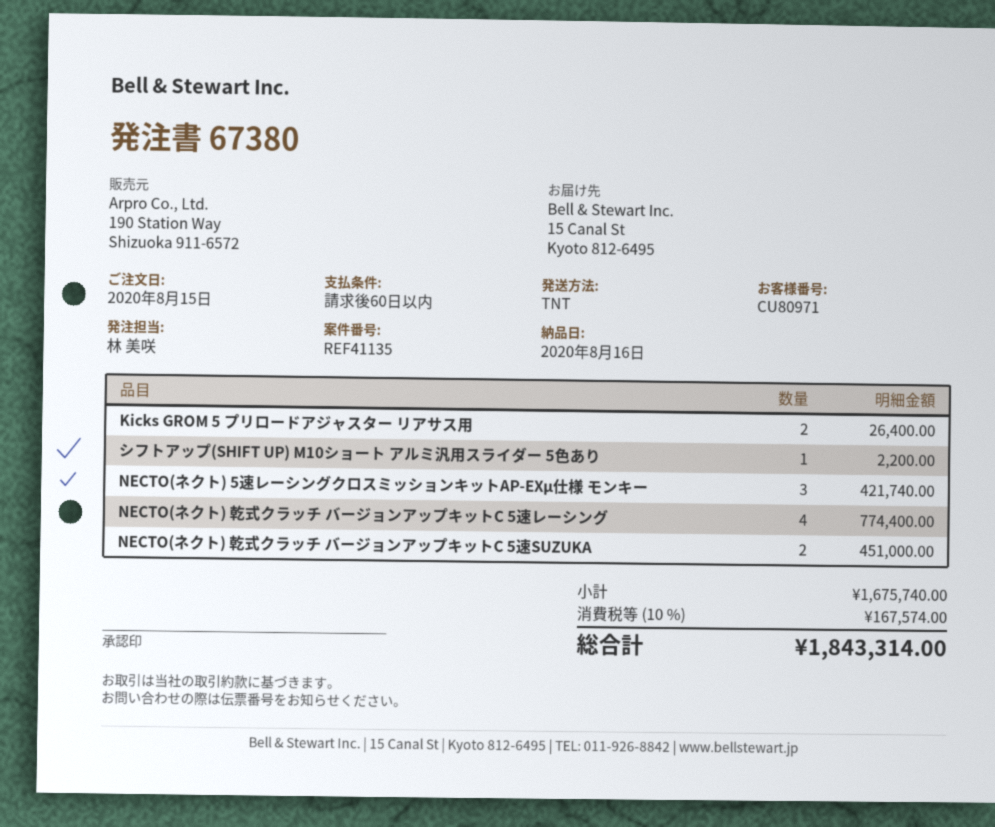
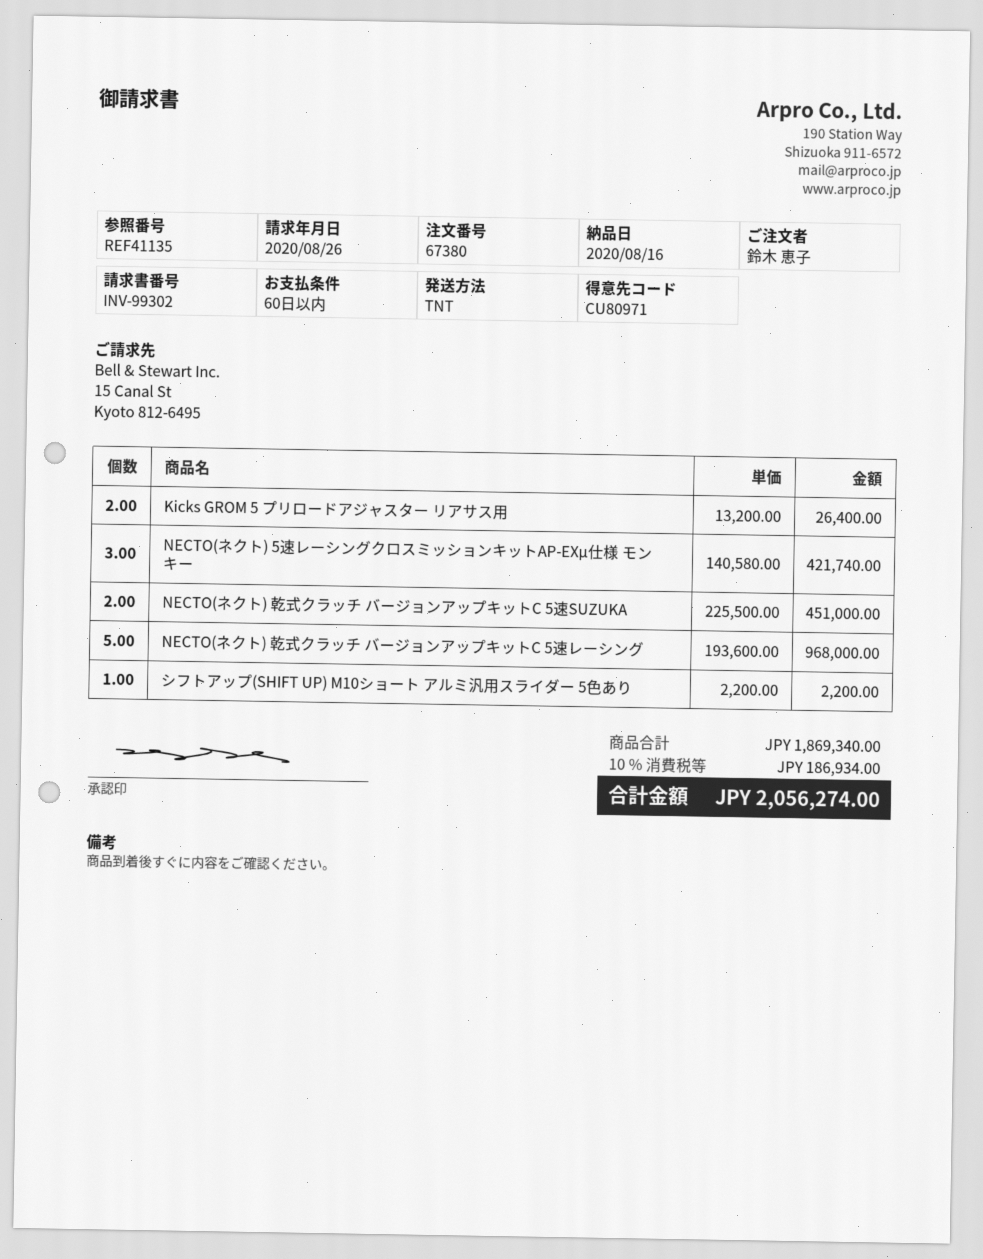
ordered by: 林 美咲 -> 鈴木 恵子
NECTO(ネクト) 乾式クラッチ バージョンアップキットC 5速レーシング: 4 for 774400.00 -> 5 for 968000.00
subtotal: 1675740.00 -> 1869340.00
tax: 10% = 167574.00 -> 10% = 186934.00
total: 1843314.00 -> 2056274.00

